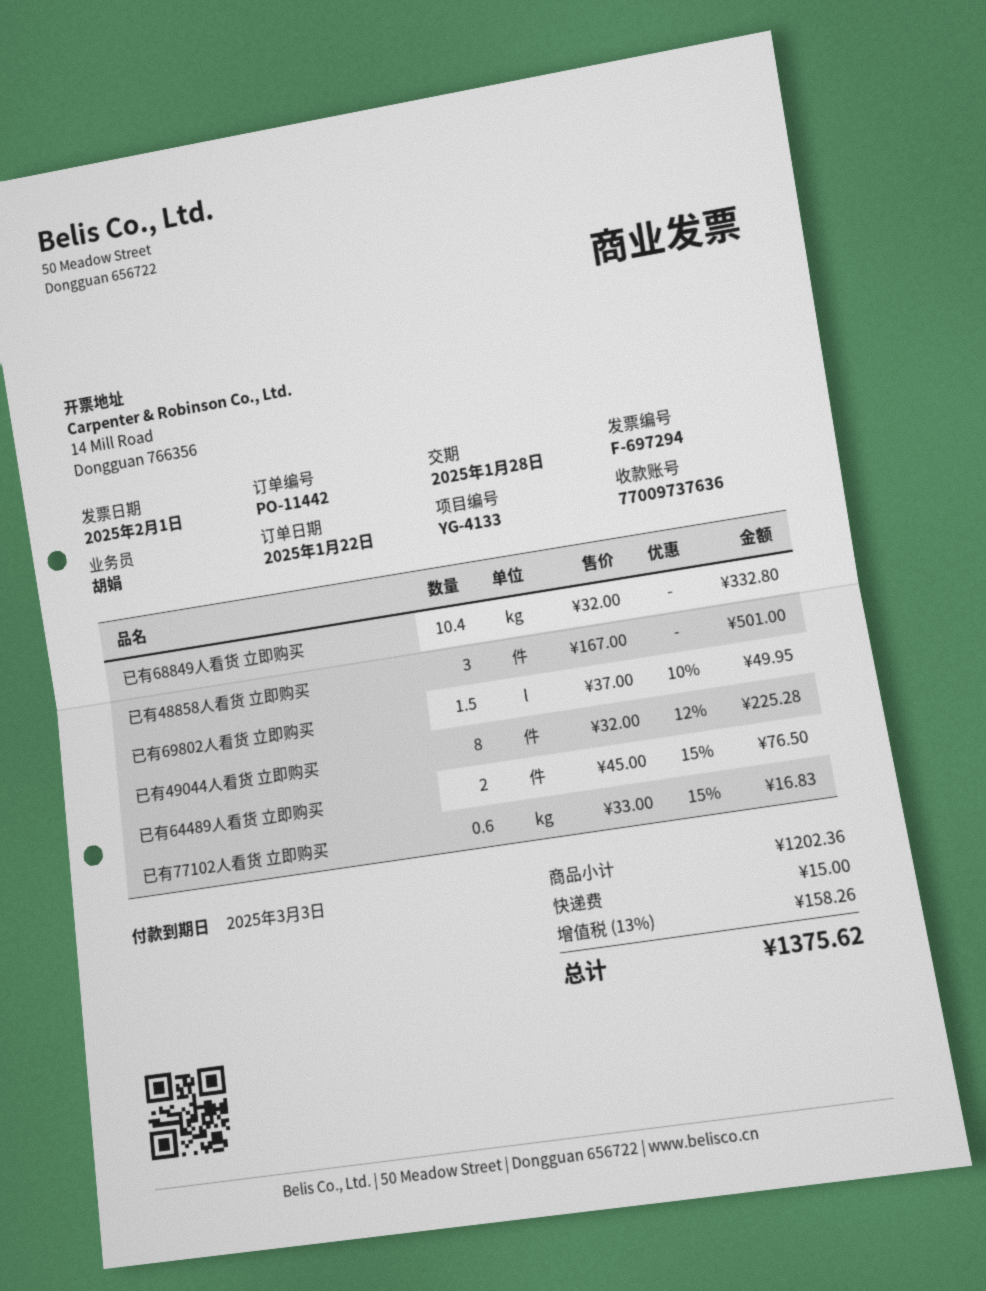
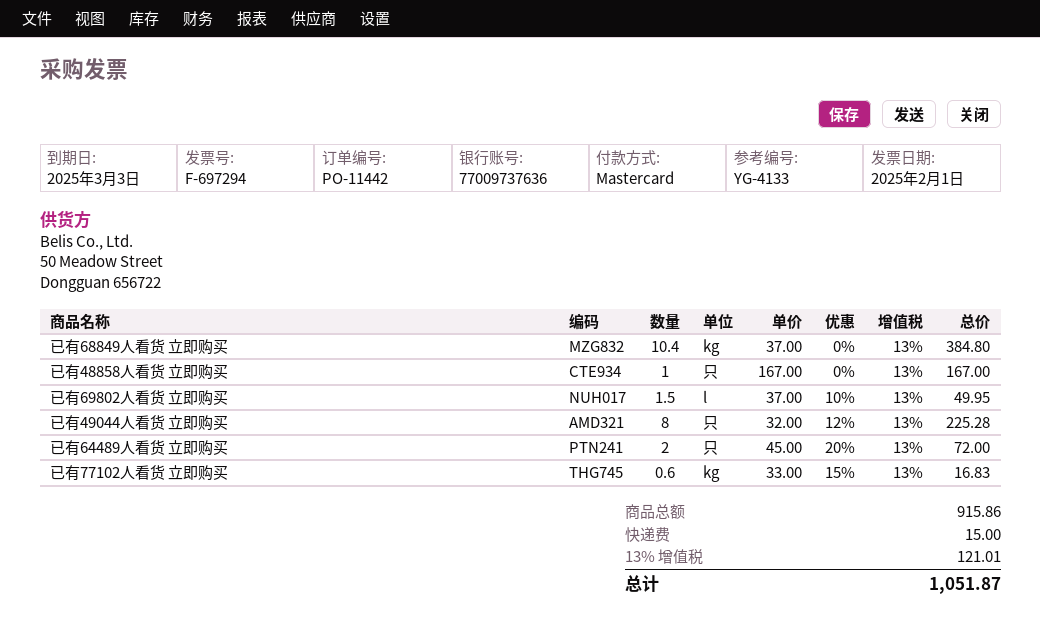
已有68849人看货 立即购买: 10.4 x 32.00 = 332.80 -> 10.4 x 37.00 = 384.80
已有48858人看货 立即购买: 3 x 167.00 = 501.00 -> 1 x 167.00 = 167.00
已有64489人看货 立即购买: 2 x 45.00 - 15% = 76.50 -> 2 x 45.00 - 20% = 72.00
subtotal: 1202.36 -> 915.86
tax: 13% = 158.26 -> 13% = 121.01
total: 1375.62 -> 1051.87

